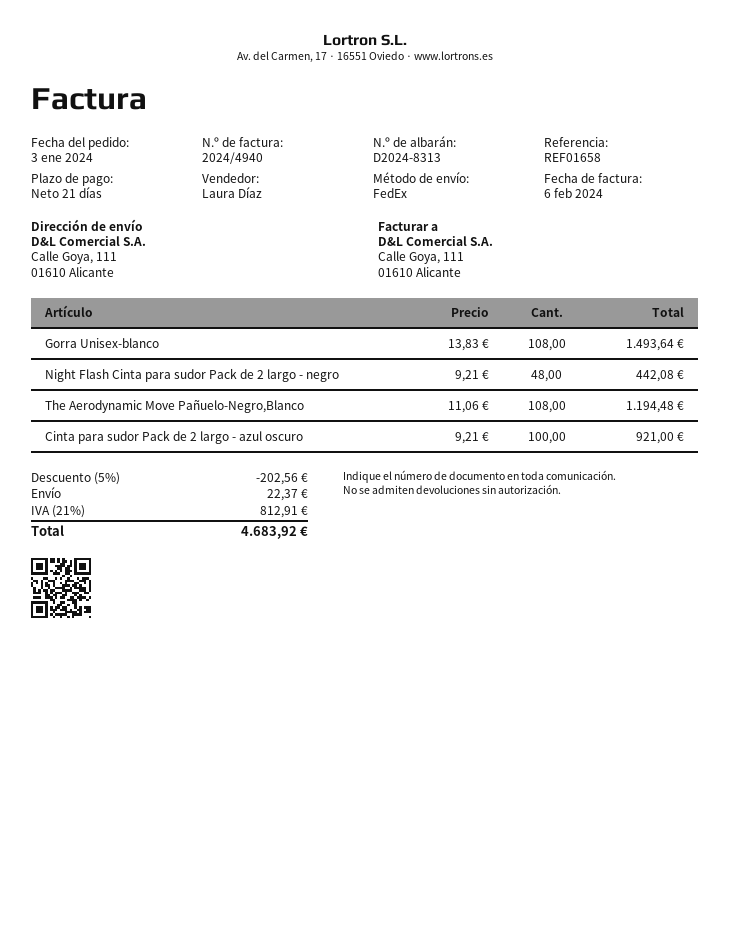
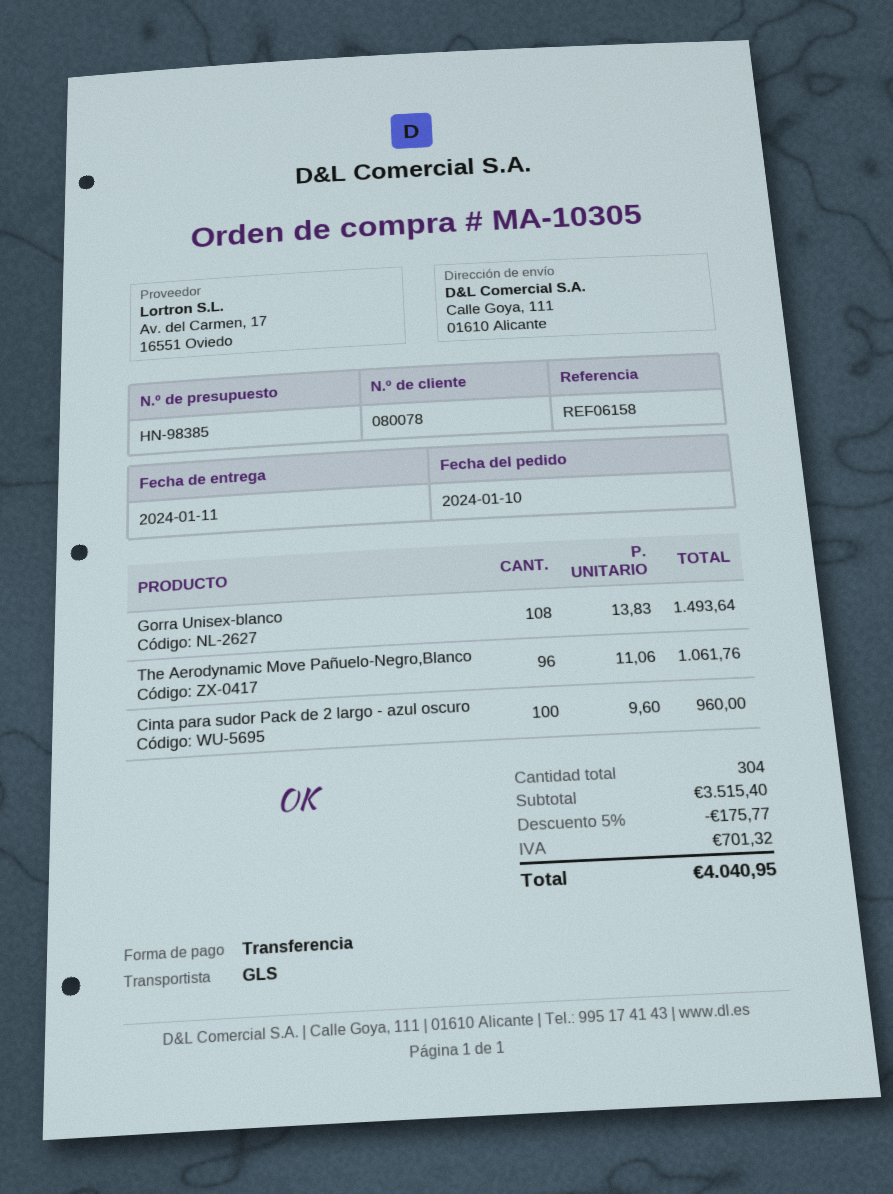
order date: 2024-01-03 -> 2024-01-10
reference: REF01658 -> REF06158
shipping method: FedEx -> GLS
Night Flash Cinta para sudor Pack de 2 largo - negro: 48 x 9.21 = 442.08 -> none
The Aerodynamic Move Pañuelo-Negro,Blanco: 108 x 11.06 = 1194.48 -> 96 x 11.06 = 1061.76
Cinta para sudor Pack de 2 largo - azul oscuro: 100 x 9.21 = 921.00 -> 100 x 9.60 = 960.00
discount: 5% = 202.56 -> 5% = 175.77
shipping: 22.37 -> none
tax: 812.91 -> 701.32
total: 4683.92 -> 4040.95

